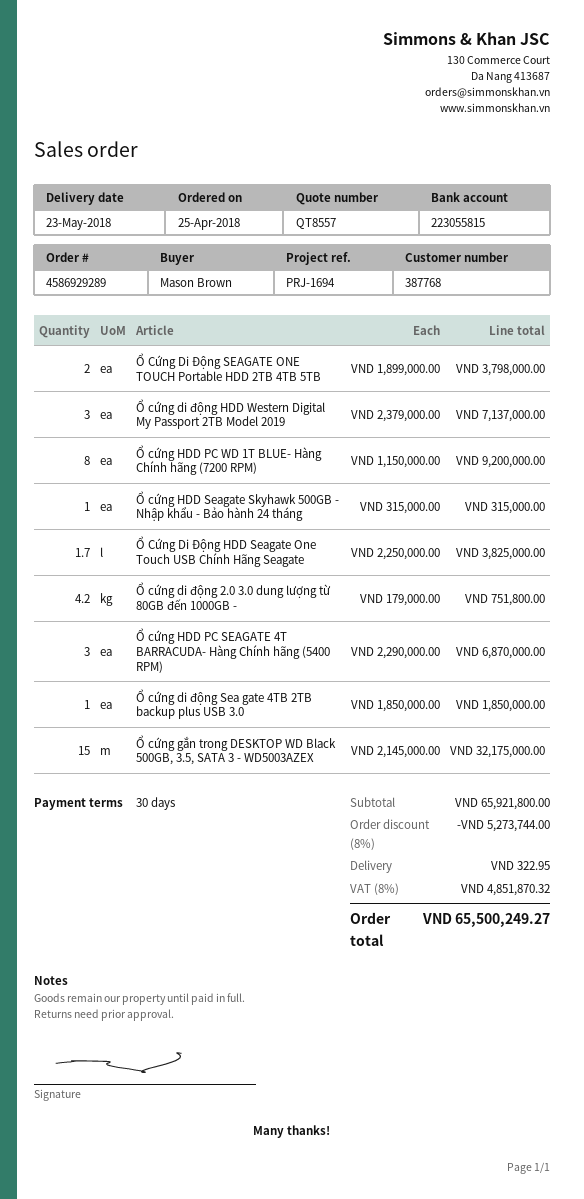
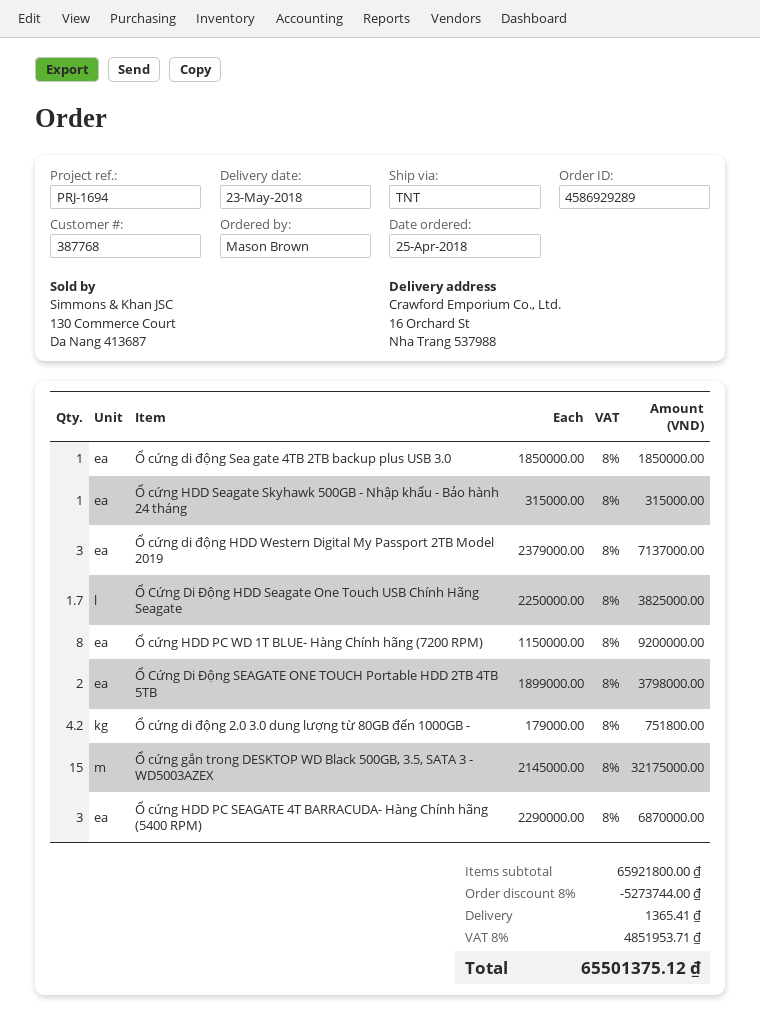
shipping: 322.95 -> 1365.41
tax: 8% = 4851870.32 -> 8% = 4851953.71
total: 65500249.27 -> 65501375.12

